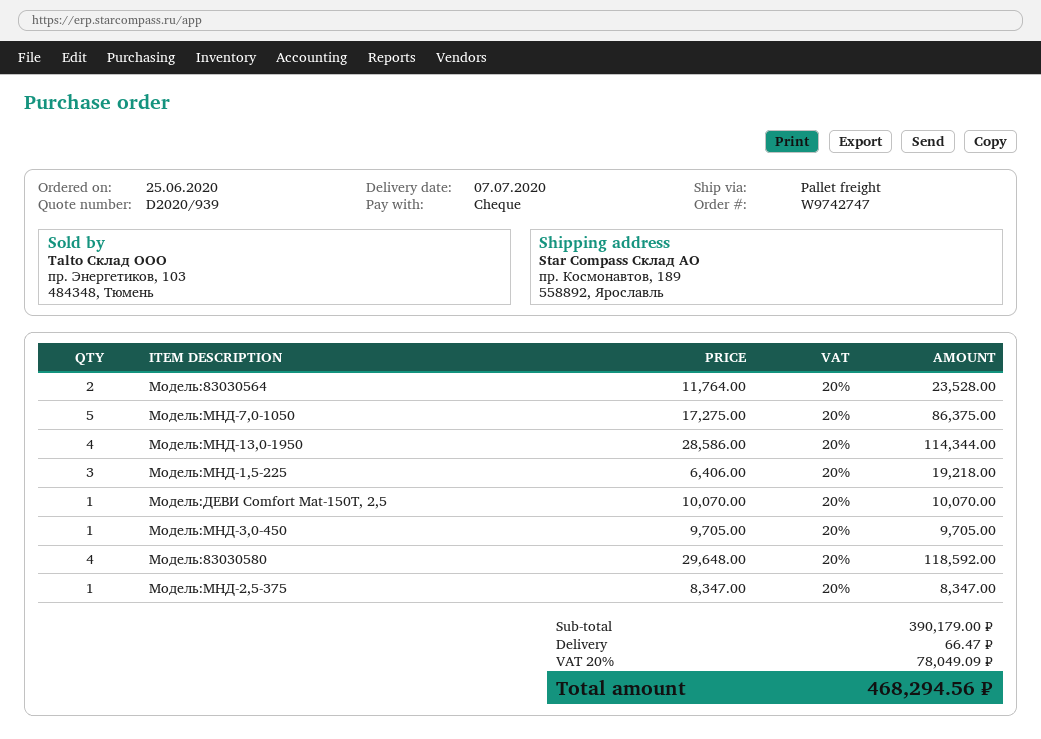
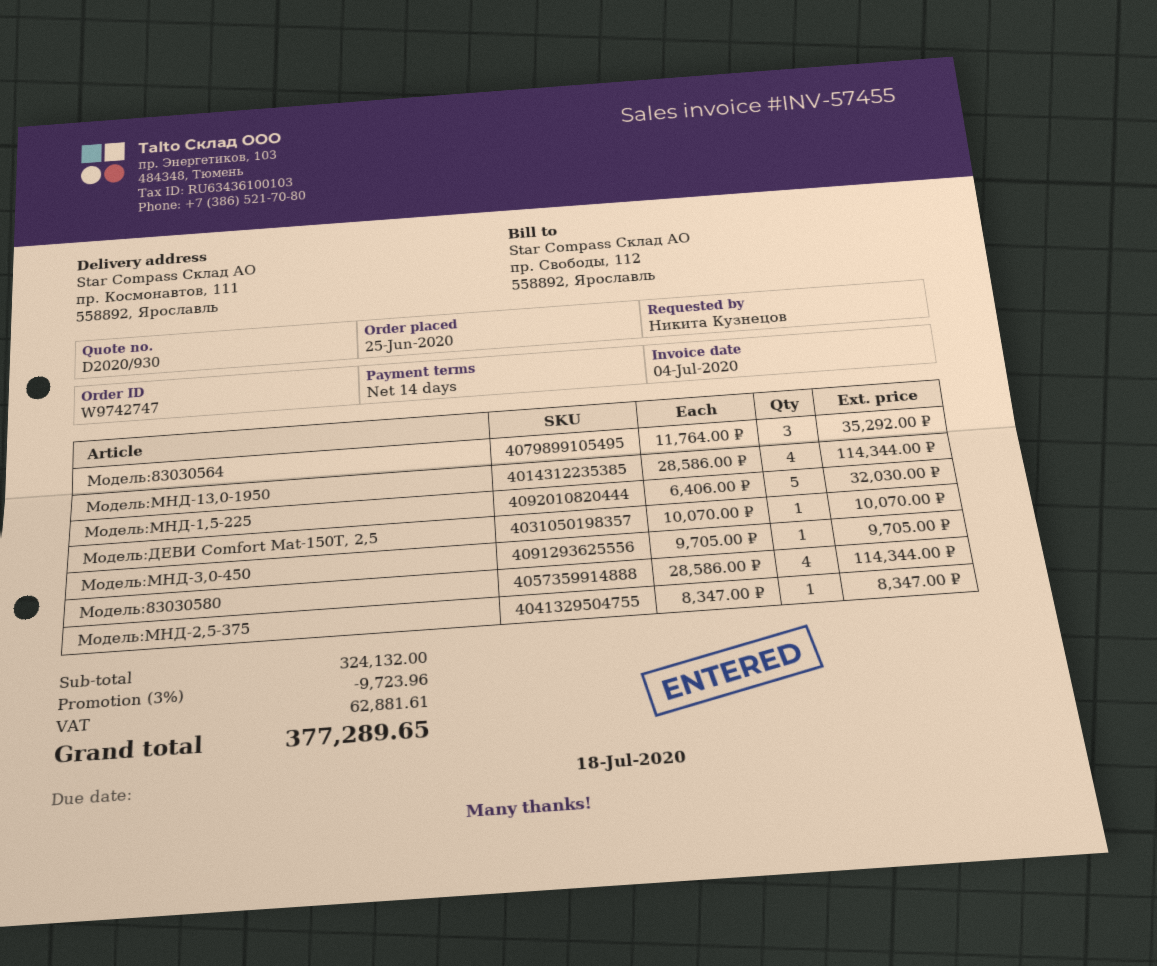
quote number: D2020/939 -> D2020/930
ship to: пр. Космонавтов, 189, 558892, Ярославль -> пр. Космонавтов, 111, 558892, Ярославль
Модель:83030564: 2 x 11764.00 = 23528.00 -> 3 x 11764.00 = 35292.00
Модель:МНД-7,0-1050: 5 x 17275.00 = 86375.00 -> none
Модель:МНД-1,5-225: 3 x 6406.00 = 19218.00 -> 5 x 6406.00 = 32030.00
Модель:83030580: 4 x 29648.00 = 118592.00 -> 4 x 28586.00 = 114344.00
subtotal: 390179.00 -> 324132.00
discount: none -> 3% = 9723.96
shipping: 66.47 -> none
tax: 78049.09 -> 62881.61
total: 468294.56 -> 377289.65

